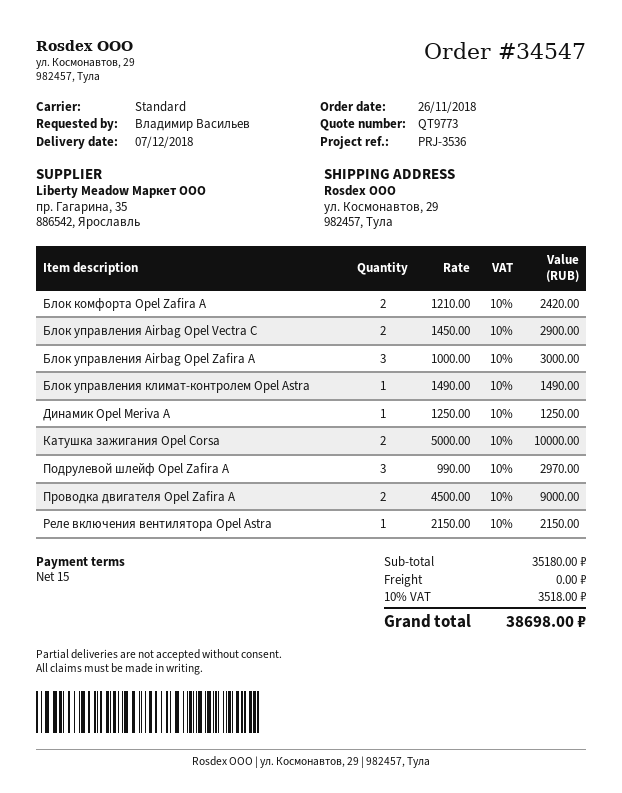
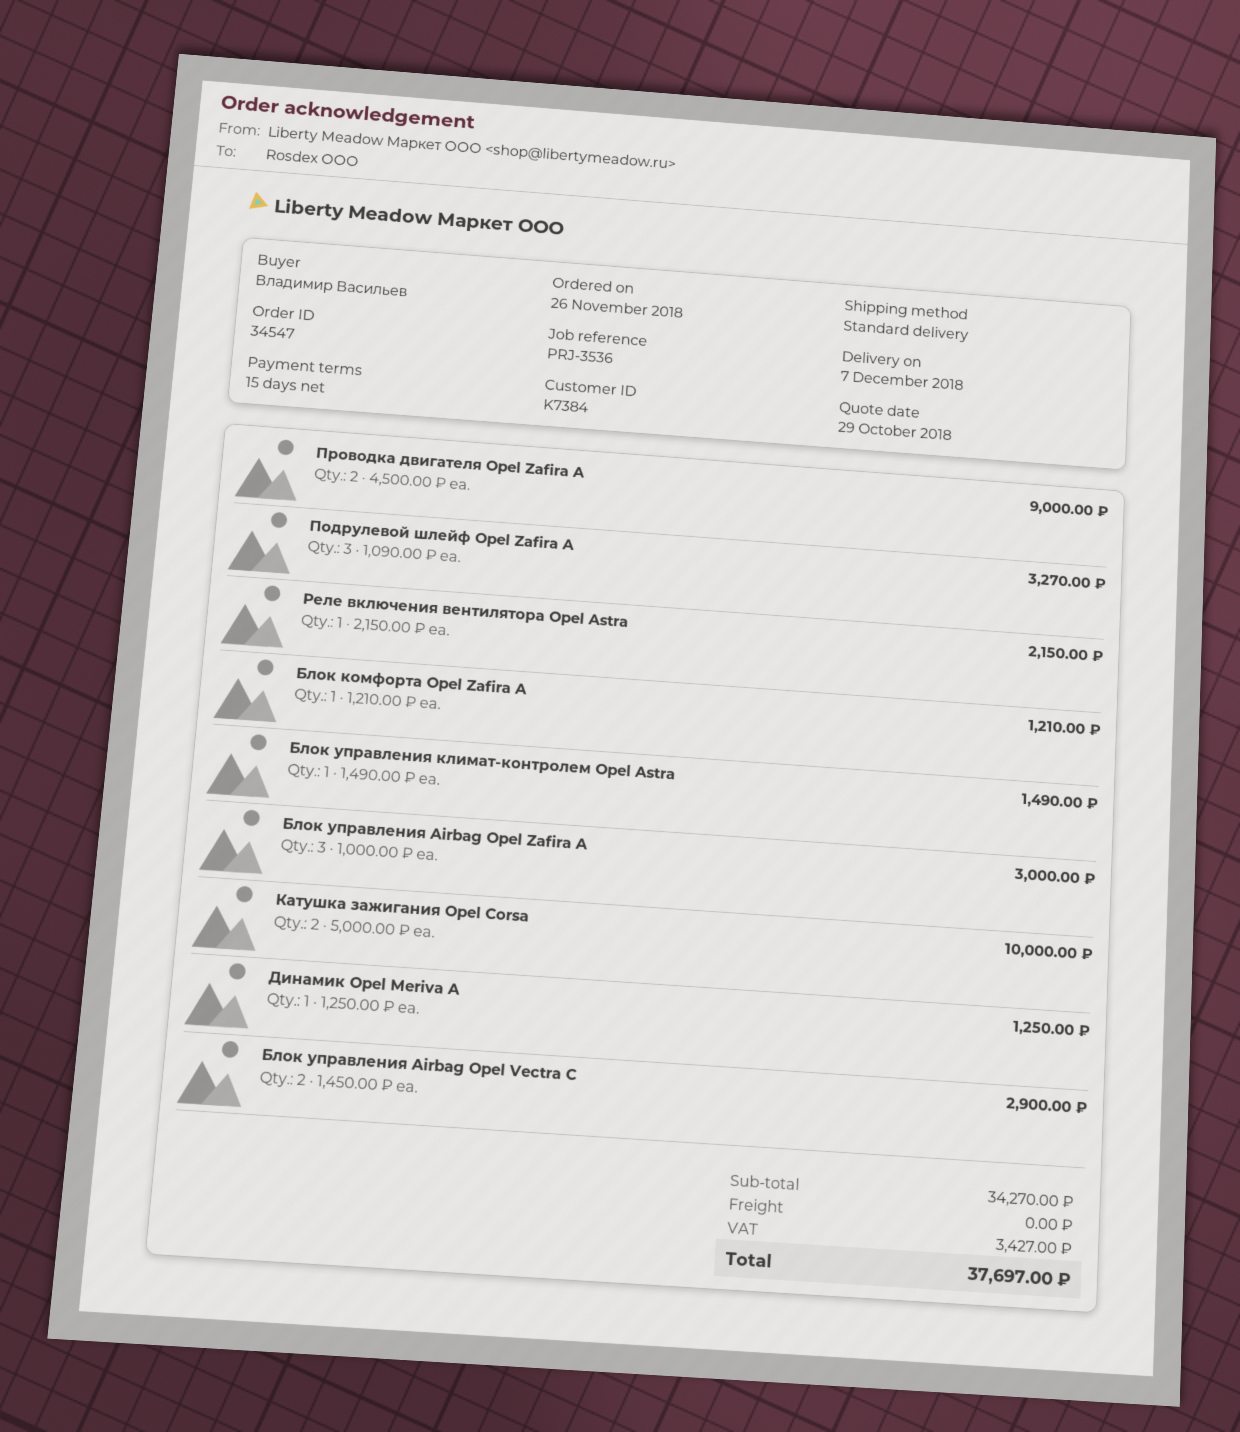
Блок комфорта Opel Zafira A: 2 x 1210.00 = 2420.00 -> 1 x 1210.00 = 1210.00
Подрулевой шлейф Opel Zafira A: 3 x 990.00 = 2970.00 -> 3 x 1090.00 = 3270.00
subtotal: 35180.00 -> 34270.00
tax: 3518.00 -> 3427.00
total: 38698.00 -> 37697.00

